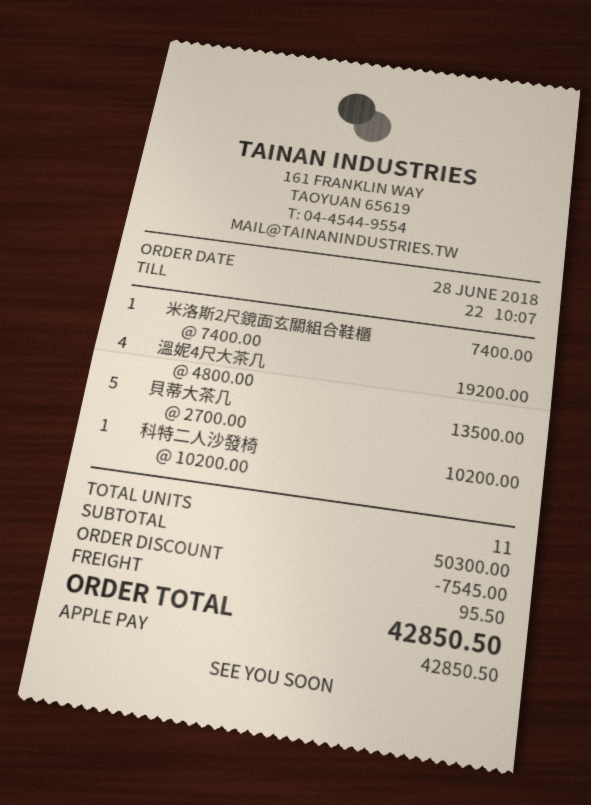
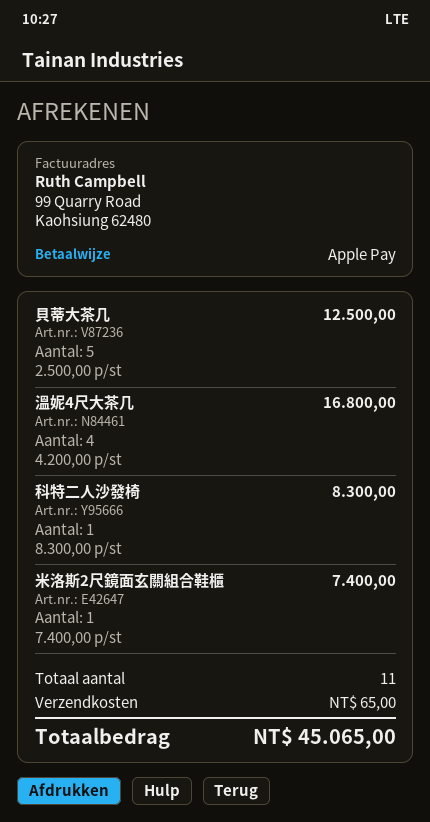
溫妮4尺大茶几: 4 x 4800.00 = 19200.00 -> 4 x 4200.00 = 16800.00
貝蒂大茶几: 5 x 2700.00 = 13500.00 -> 5 x 2500.00 = 12500.00
科特二人沙發椅: 1 x 10200.00 = 10200.00 -> 1 x 8300.00 = 8300.00
discount: 7545.00 -> none
shipping: 95.50 -> 65.00
total: 42850.50 -> 45065.00

